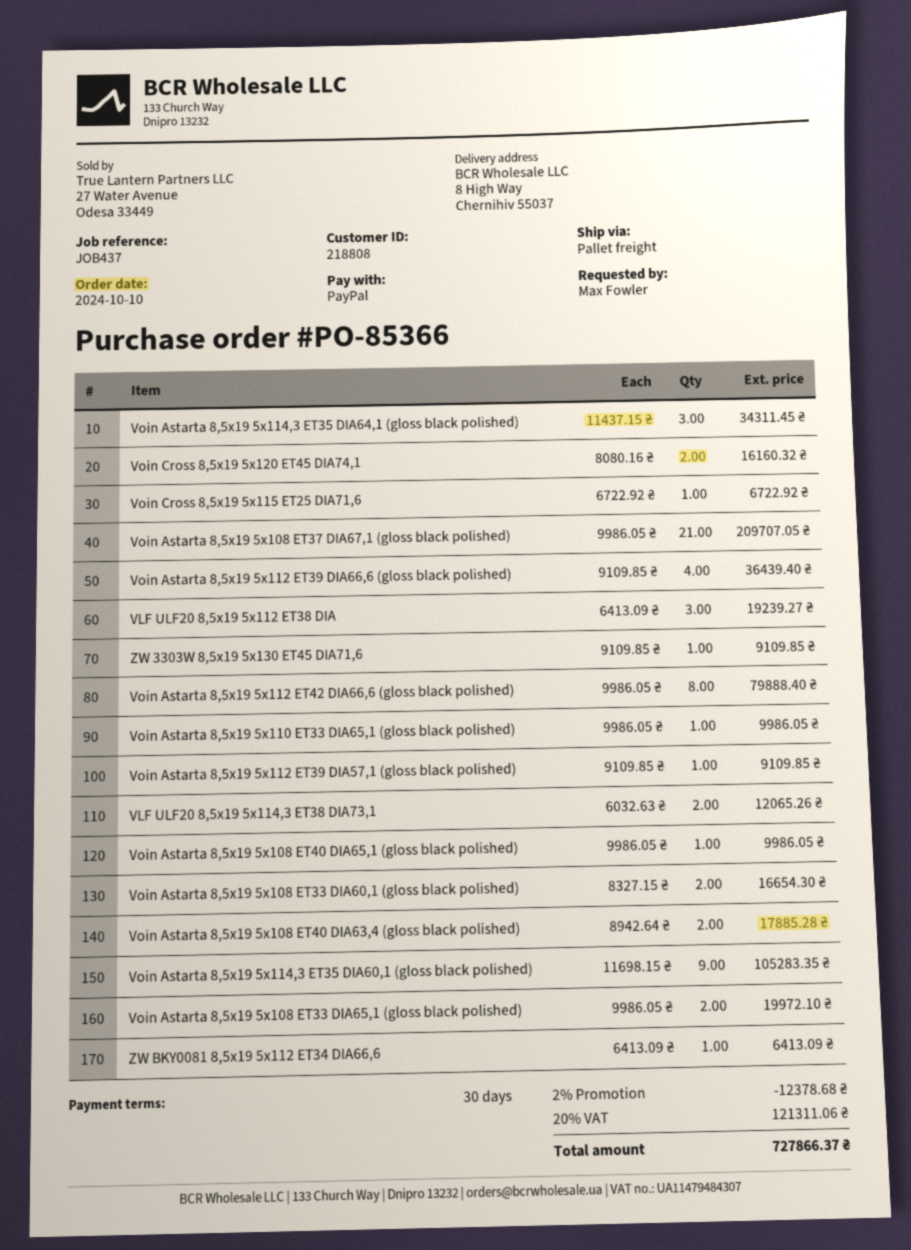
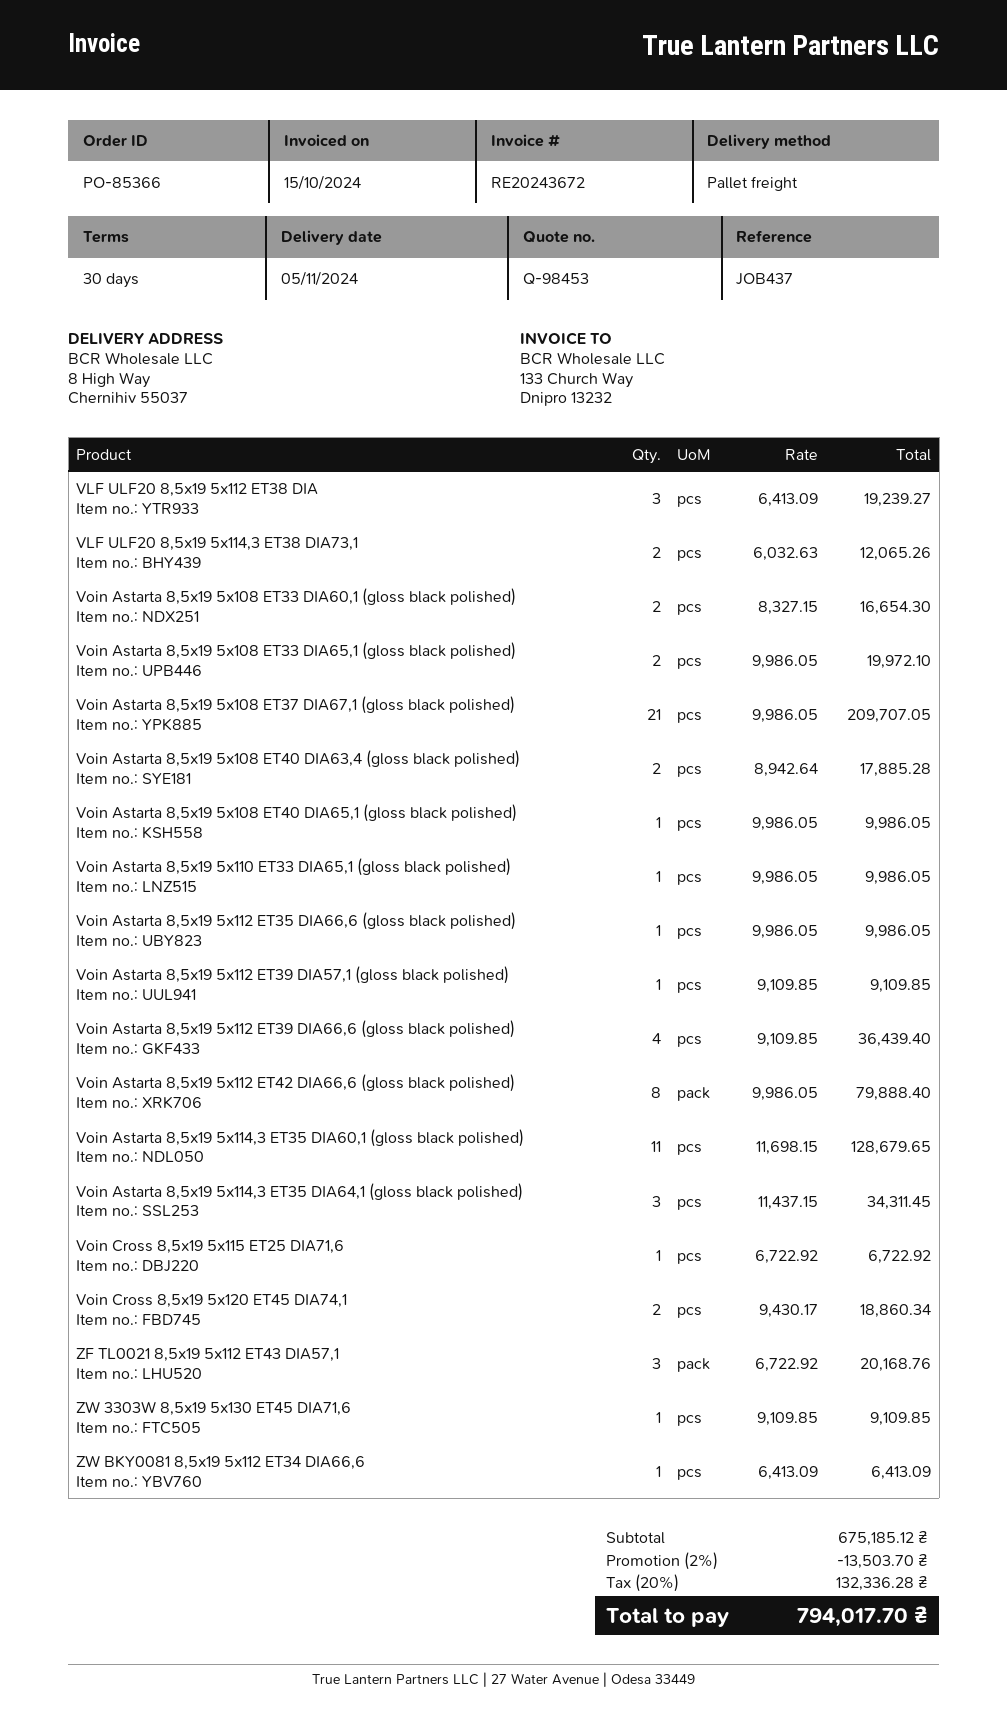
Voin Cross 8,5x19 5x120 ET45 DIA74,1: 2 x 8080.16 = 16160.32 -> 2 x 9430.17 = 18860.34
Voin Astarta 8,5x19 5x114,3 ET35 DIA60,1 (gloss black polished): 9 x 11698.15 = 105283.35 -> 11 x 11698.15 = 128679.65
Voin Astarta 8,5x19 5x112 ET35 DIA66,6 (gloss black polished): none -> 1 x 9986.05 = 9986.05
ZF TL0021 8,5x19 5x112 ET43 DIA57,1: none -> 3 x 6722.92 = 20168.76
discount: 2% = 12378.68 -> 2% = 13503.70
tax: 20% = 121311.06 -> 20% = 132336.28
total: 727866.37 -> 794017.70

